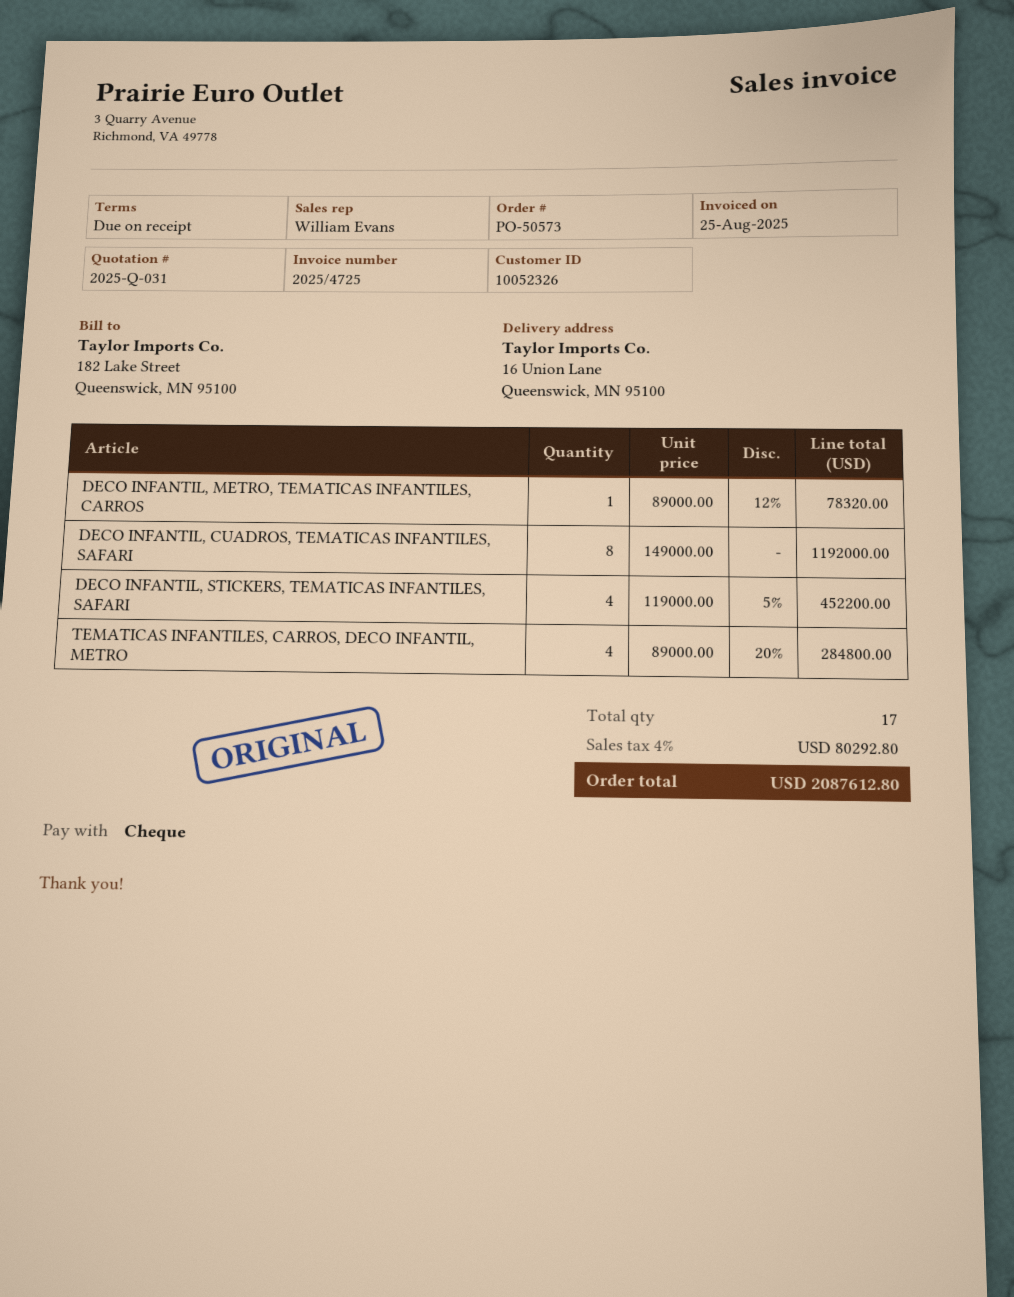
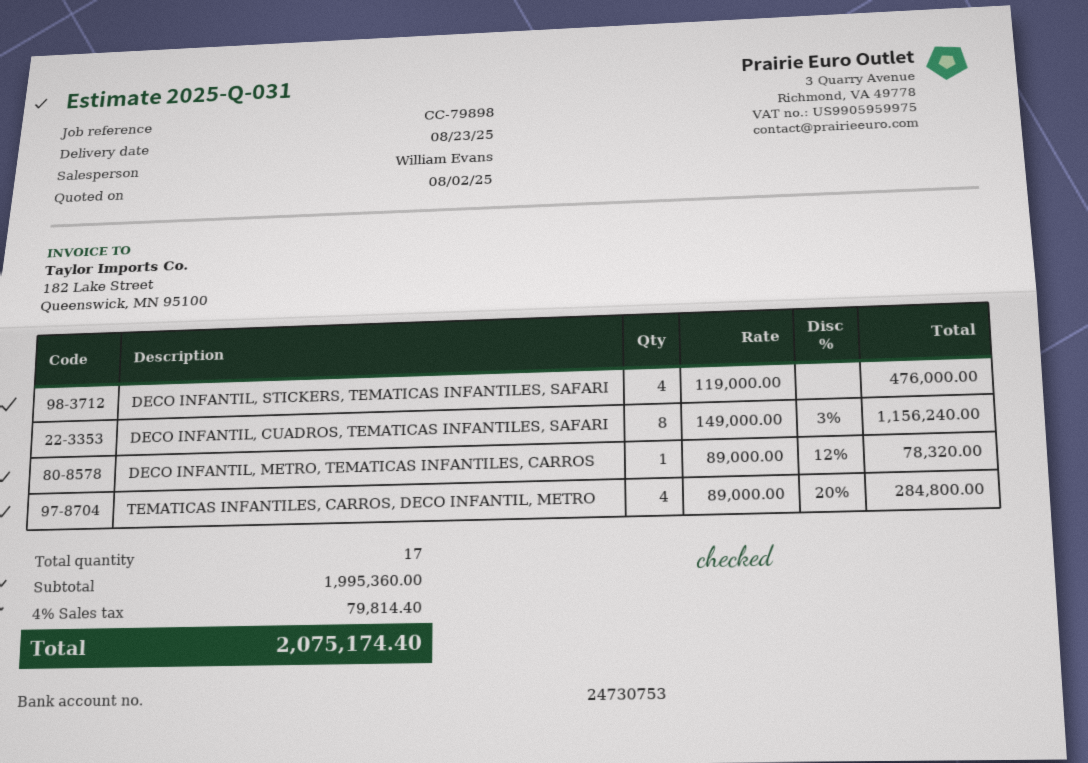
DECO INFANTIL, CUADROS, TEMATICAS INFANTILES, SAFARI: 8 x 149000.00 = 1192000.00 -> 8 x 149000.00 - 3% = 1156240.00
DECO INFANTIL, STICKERS, TEMATICAS INFANTILES, SAFARI: 4 x 119000.00 - 5% = 452200.00 -> 4 x 119000.00 = 476000.00
tax: 4% = 80292.80 -> 4% = 79814.40
total: 2087612.80 -> 2075174.40

